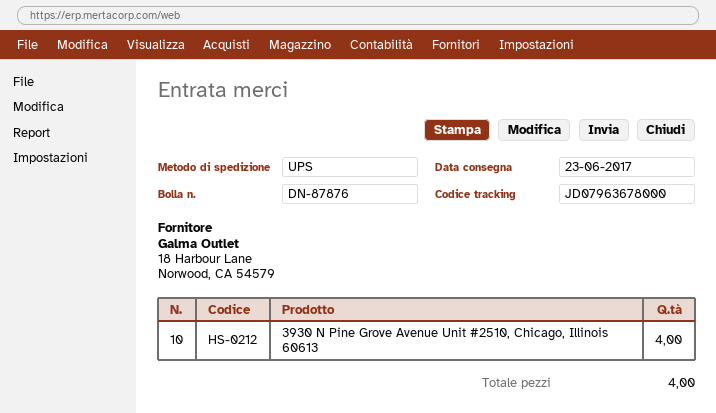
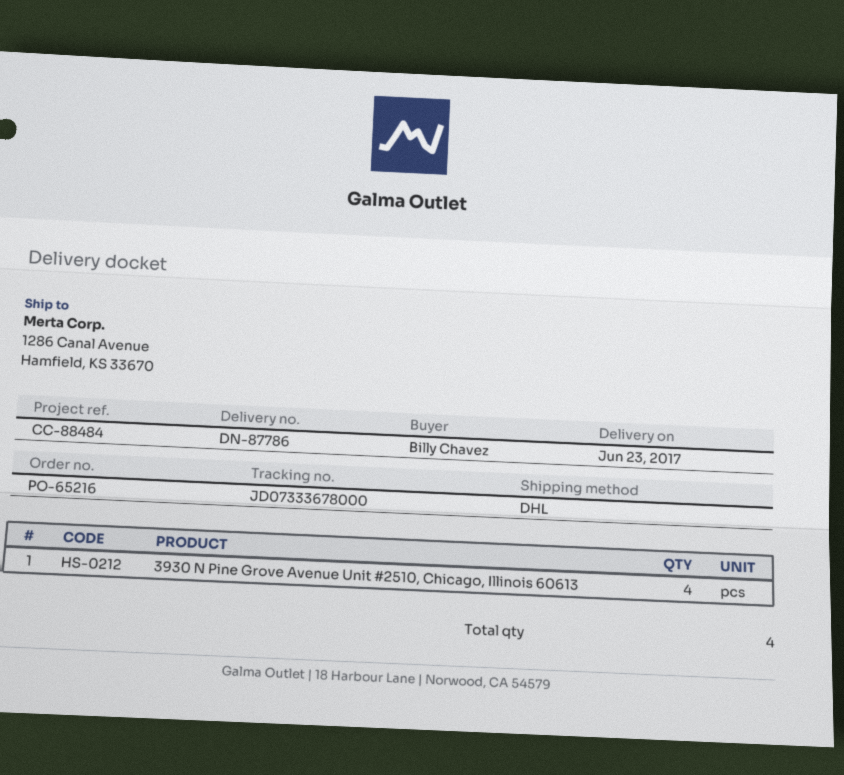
delivery note number: DN-87876 -> DN-87786
shipping method: UPS -> DHL
tracking number: JD07963678000 -> JD07333678000

